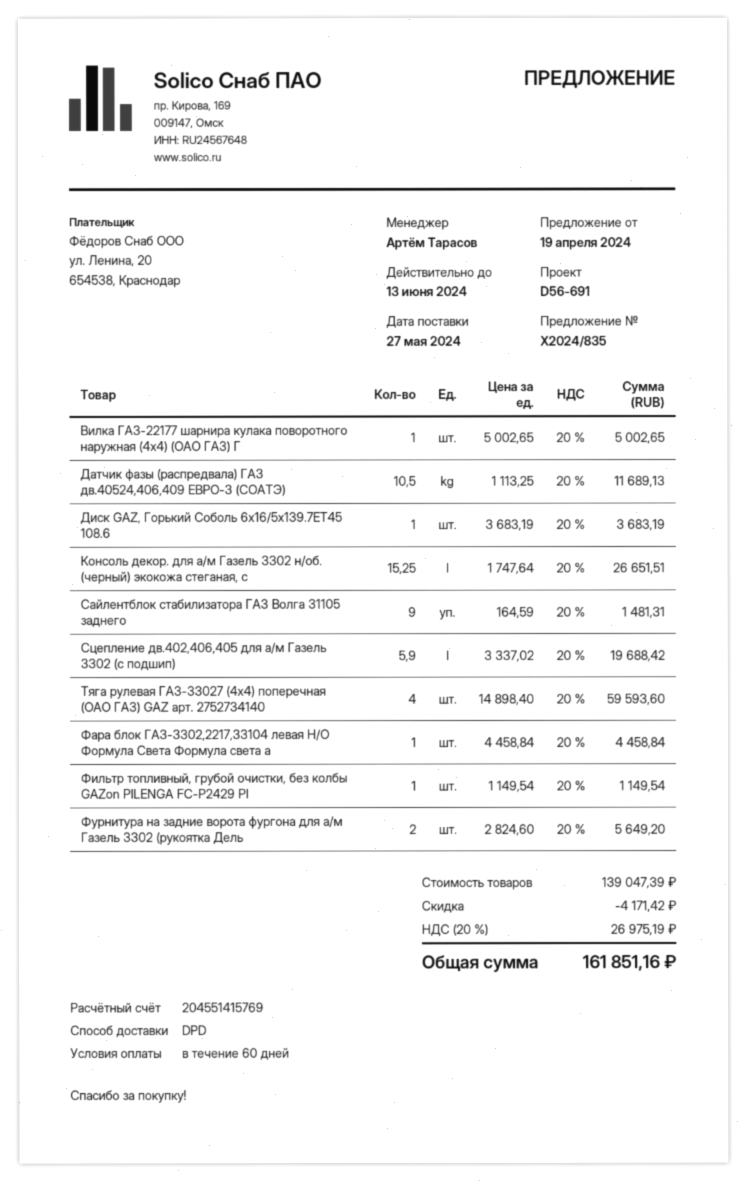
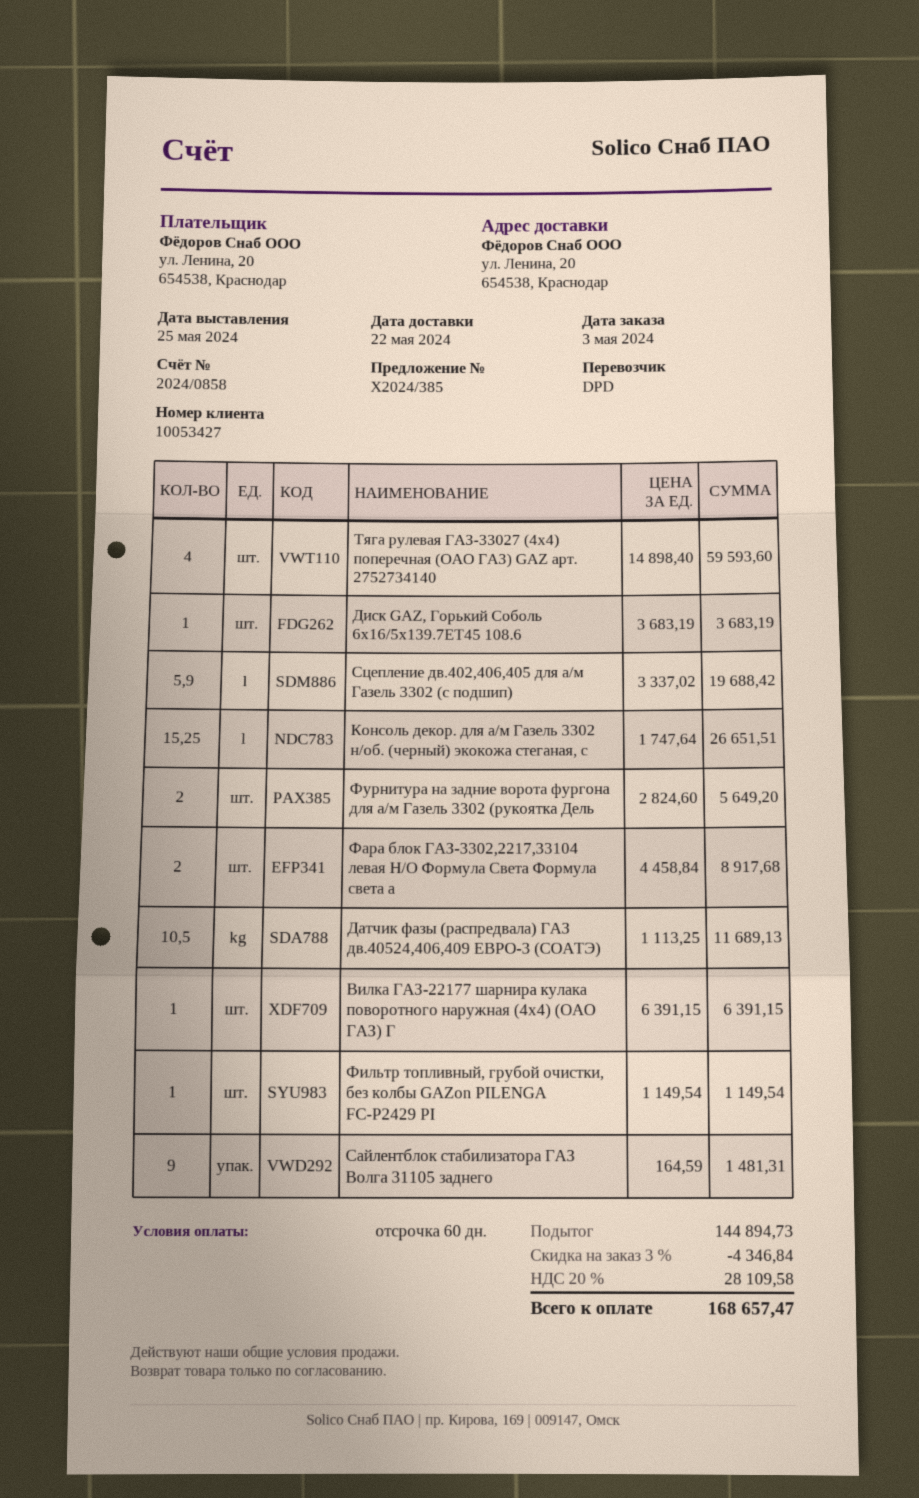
quote number: X2024/835 -> X2024/385
delivery date: 2024-05-27 -> 2024-05-22
Вилка ГАЗ-22177 шарнира кулака поворотного наружная (4х4) (ОАО ГАЗ) Г: 1 x 5002.65 = 5002.65 -> 1 x 6391.15 = 6391.15
Фара блок ГАЗ-3302,2217,33104 левая Н/О Формула Света Формула света а: 1 x 4458.84 = 4458.84 -> 2 x 4458.84 = 8917.68
subtotal: 139047.39 -> 144894.73
discount: 4171.42 -> 4346.84
tax: 20% = 26975.19 -> 20% = 28109.58
total: 161851.16 -> 168657.47

